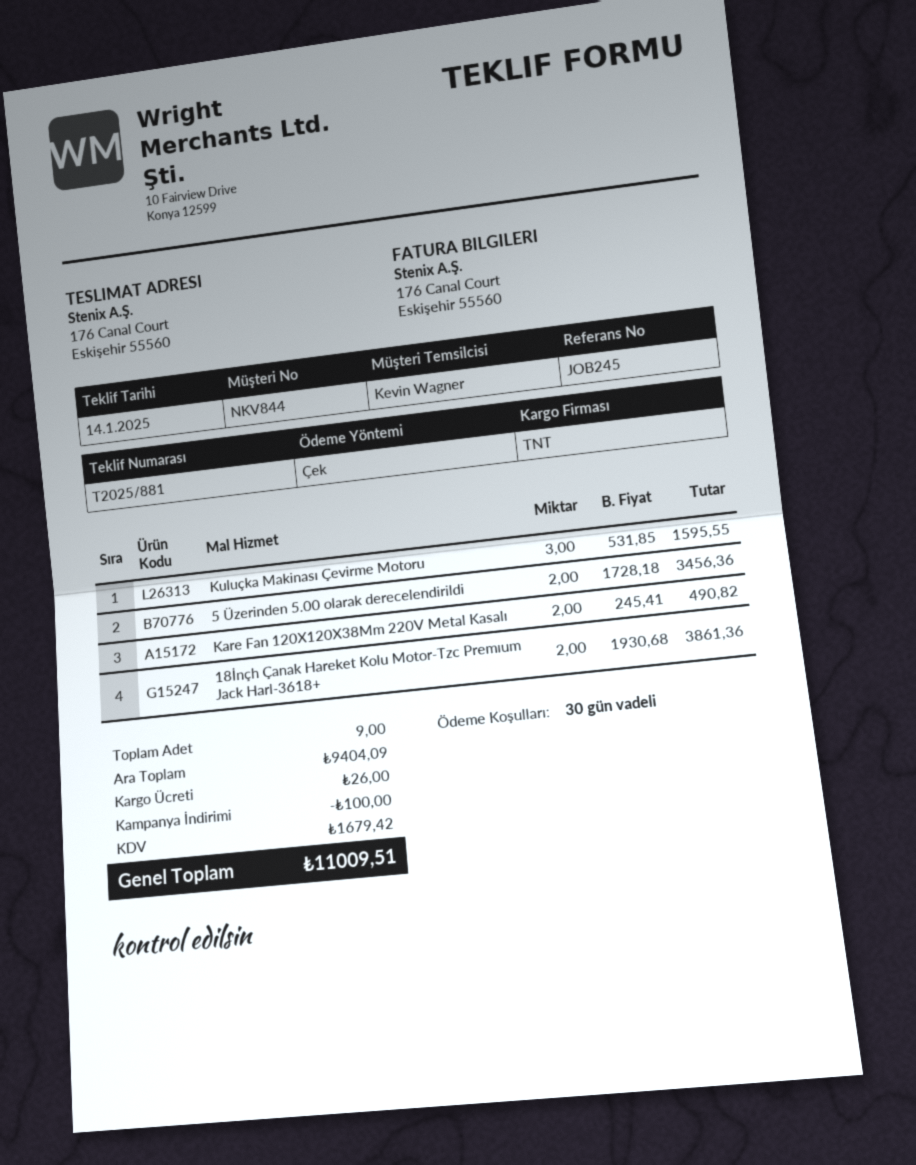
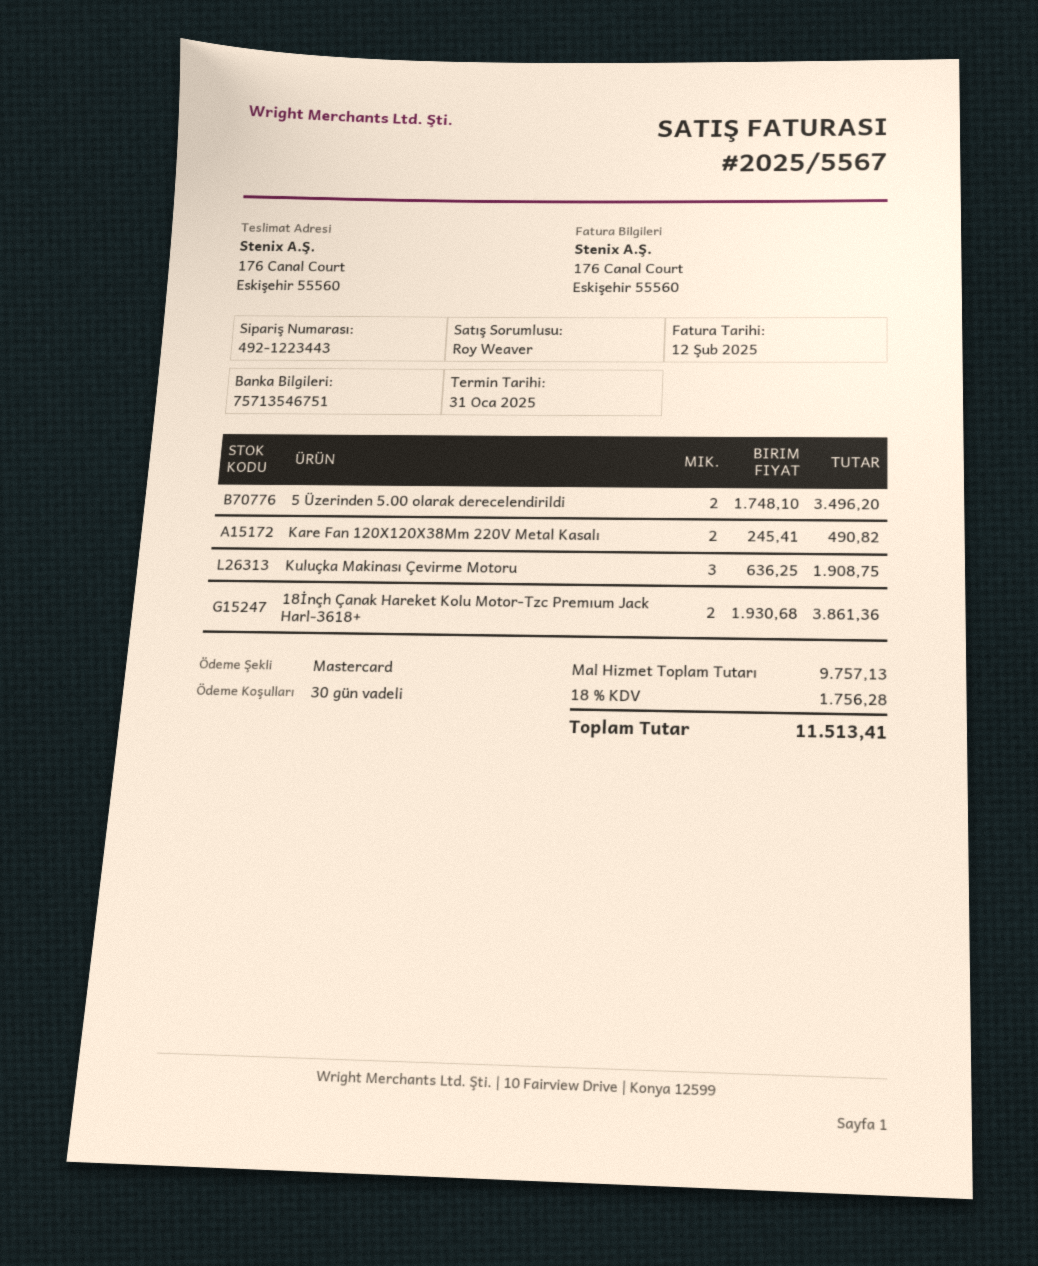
sales rep: Kevin Wagner -> Roy Weaver
payment method: cheque -> Mastercard
Kuluçka Makinası Çevirme Motoru: 3 x 531.85 = 1595.55 -> 3 x 636.25 = 1908.75
5 Üzerinden 5.00 olarak derecelendirildi: 2 x 1728.18 = 3456.36 -> 2 x 1748.10 = 3496.20
subtotal: 9404.09 -> 9757.13
discount: 100.00 -> none
shipping: 26.00 -> none
tax: 1679.42 -> 1756.28
total: 11009.51 -> 11513.41

